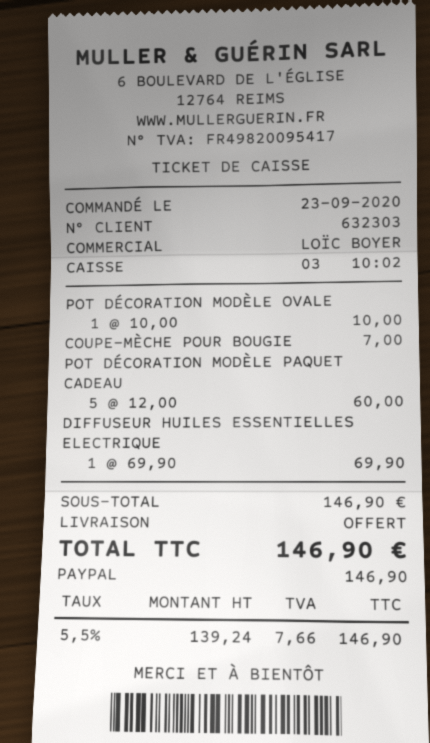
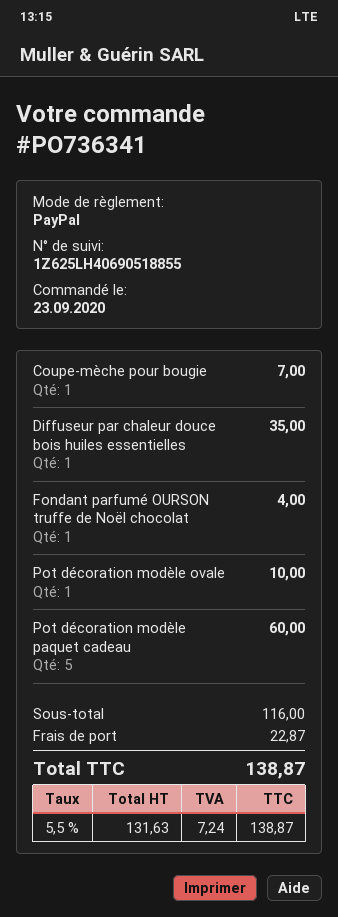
DIFFUSEUR HUILES ESSENTIELLES ELECTRIQUE: 1 for 69.90 -> none
Diffuseur par chaleur douce bois huiles essentielles: none -> 1 for 35.00
Fondant parfumé OURSON truffe de Noël chocolat: none -> 1 for 4.00
subtotal: 146.90 -> 116.00
shipping: 0.00 -> 22.87
net: 139.24 -> 131.63
tax: 5.5% = 7.66 -> 5.5% = 7.24
total: 146.90 -> 138.87

